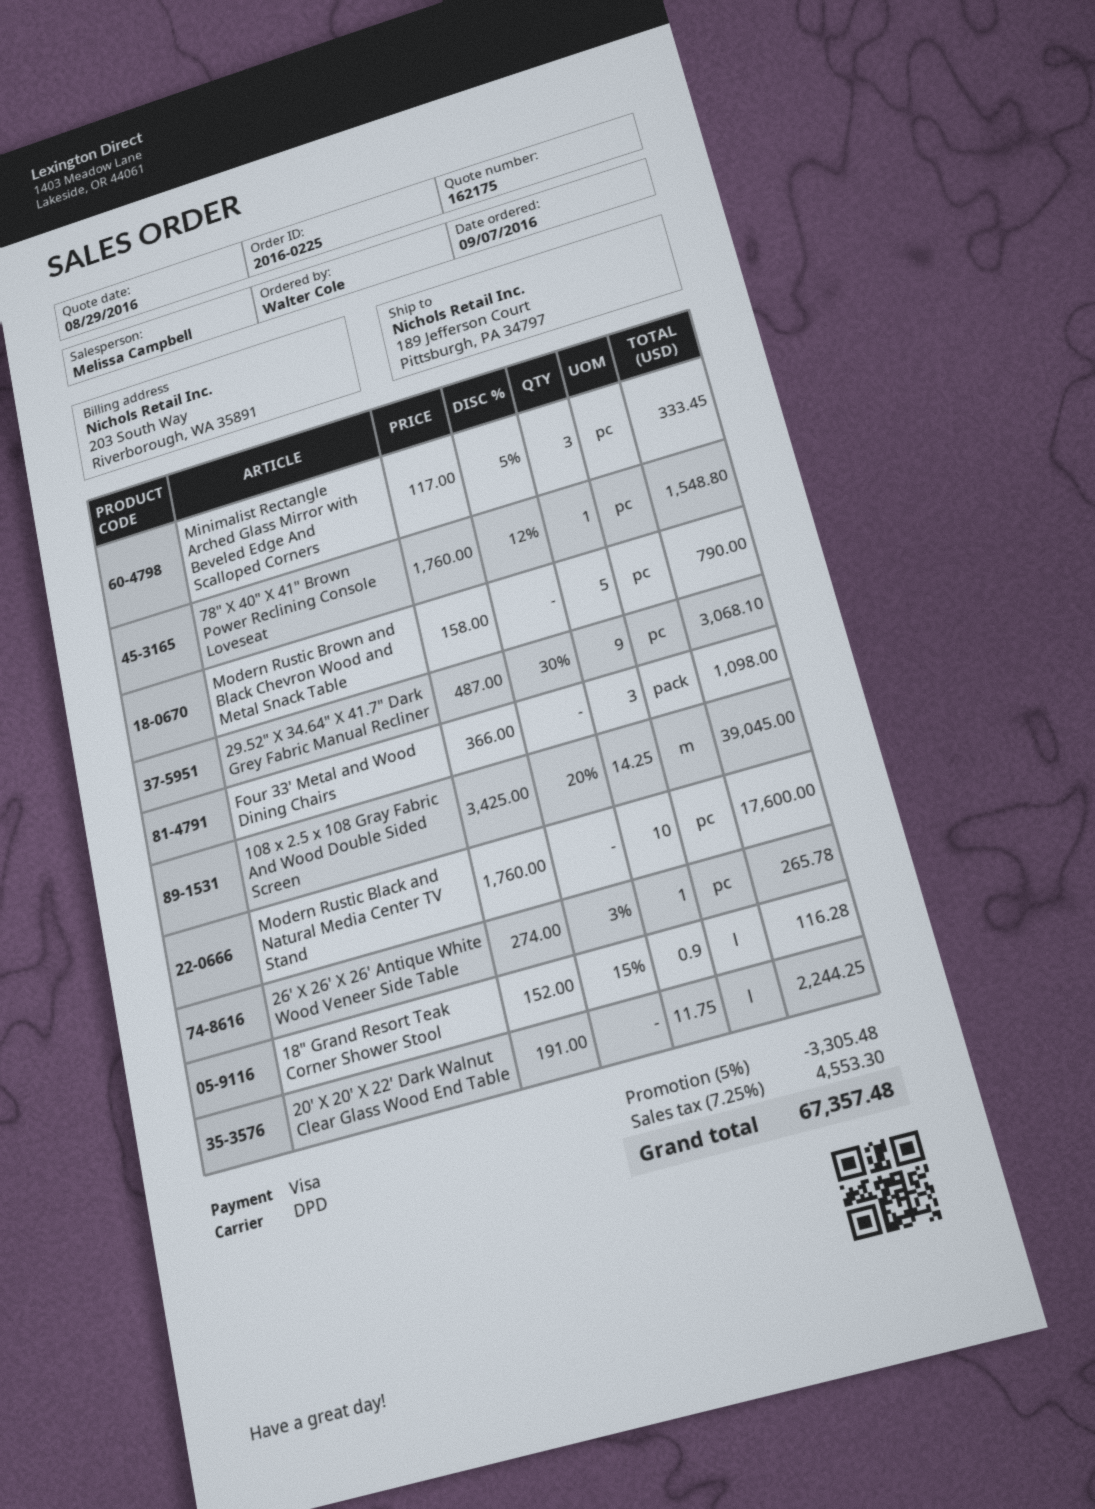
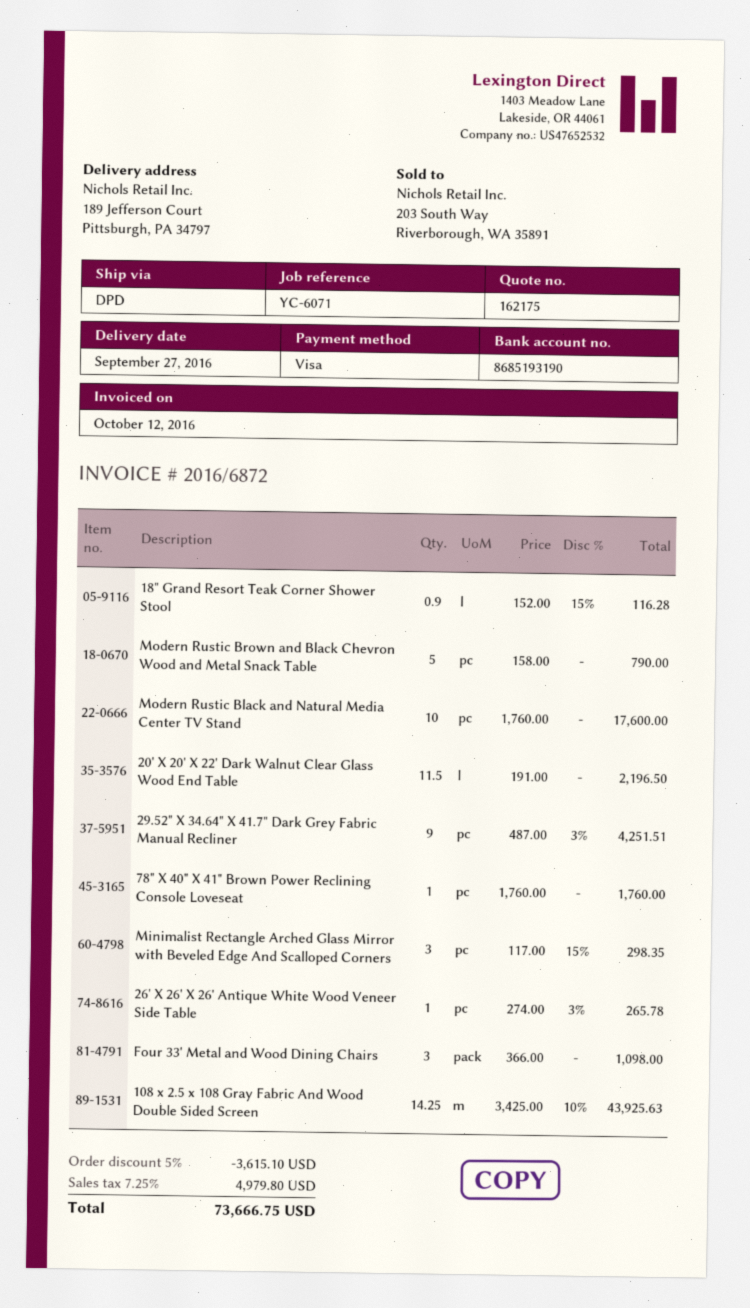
Minimalist Rectangle Arched Glass Mirror with Beveled Edge And Scalloped Corners: 3 x 117.00 - 5% = 333.45 -> 3 x 117.00 - 15% = 298.35
78" X 40" X 41" Brown Power Reclining Console Loveseat: 1 x 1760.00 - 12% = 1548.80 -> 1 x 1760.00 = 1760.00
29.52" X 34.64" X 41.7" Dark Grey Fabric Manual Recliner: 9 x 487.00 - 30% = 3068.10 -> 9 x 487.00 - 3% = 4251.51
108 x 2.5 x 108 Gray Fabric And Wood Double Sided Screen: 14.25 x 3425.00 - 20% = 39045.00 -> 14.25 x 3425.00 - 10% = 43925.63
20' X 20' X 22' Dark Walnut Clear Glass Wood End Table: 11.75 x 191.00 = 2244.25 -> 11.5 x 191.00 = 2196.50
discount: 5% = 3305.48 -> 5% = 3615.10
tax: 7.25% = 4553.30 -> 7.25% = 4979.80
total: 67357.48 -> 73666.75

